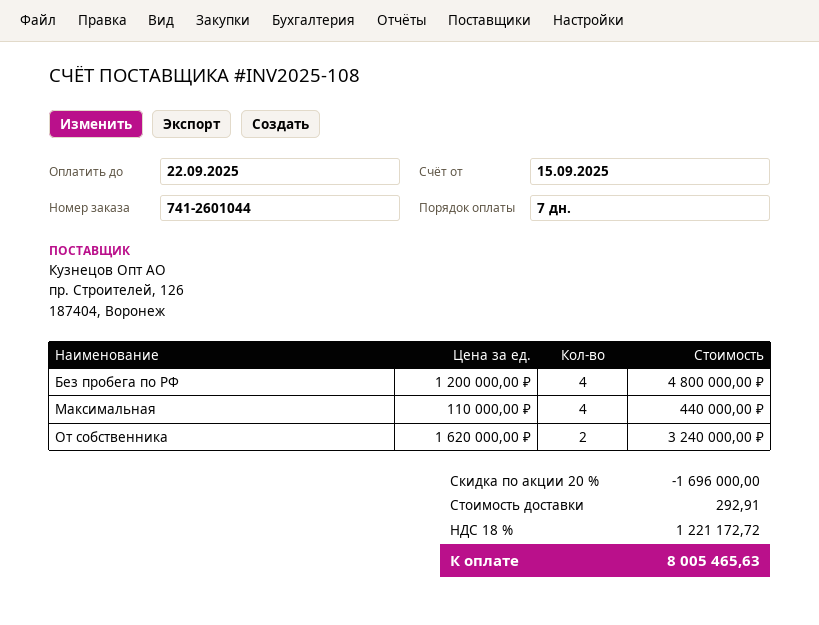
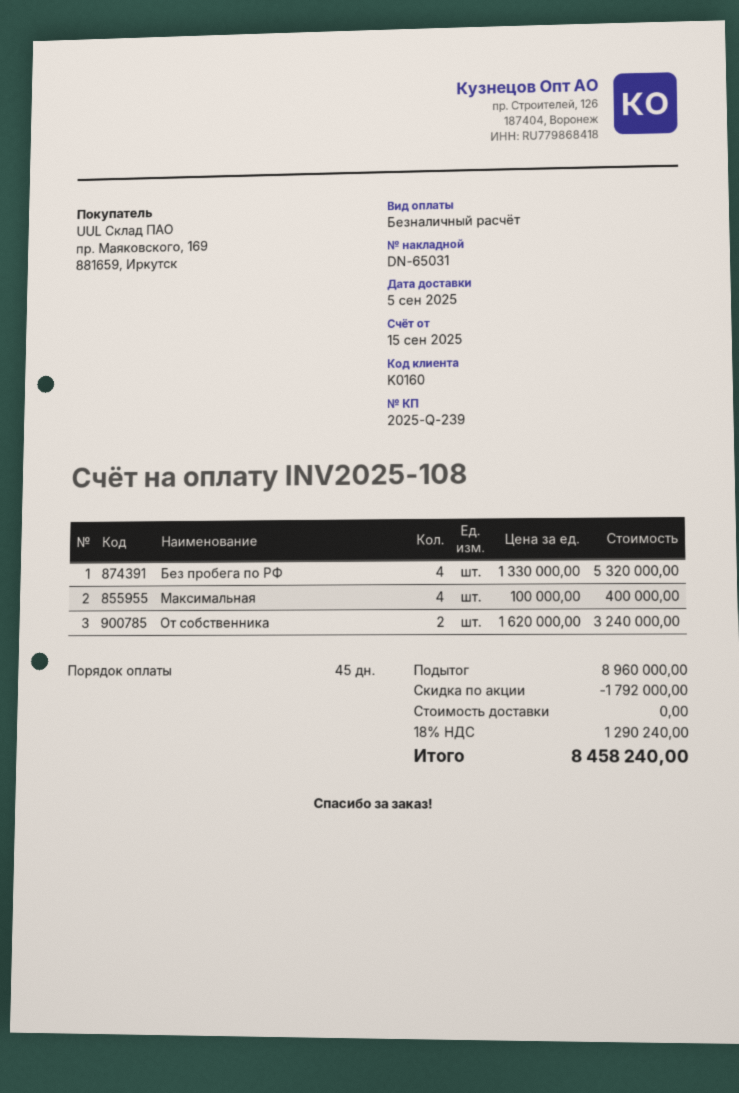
payment terms: 7 days -> 45 days
Без пробега по РФ: 4 x 1200000.00 = 4800000.00 -> 4 x 1330000.00 = 5320000.00
Максимальная: 4 x 110000.00 = 440000.00 -> 4 x 100000.00 = 400000.00
discount: 1696000.00 -> 1792000.00
shipping: 292.91 -> 0.00
tax: 18% = 1221172.72 -> 18% = 1290240.00
total: 8005465.63 -> 8458240.00

